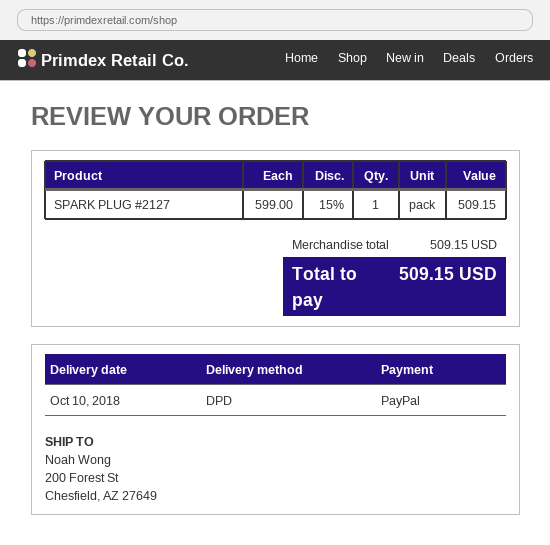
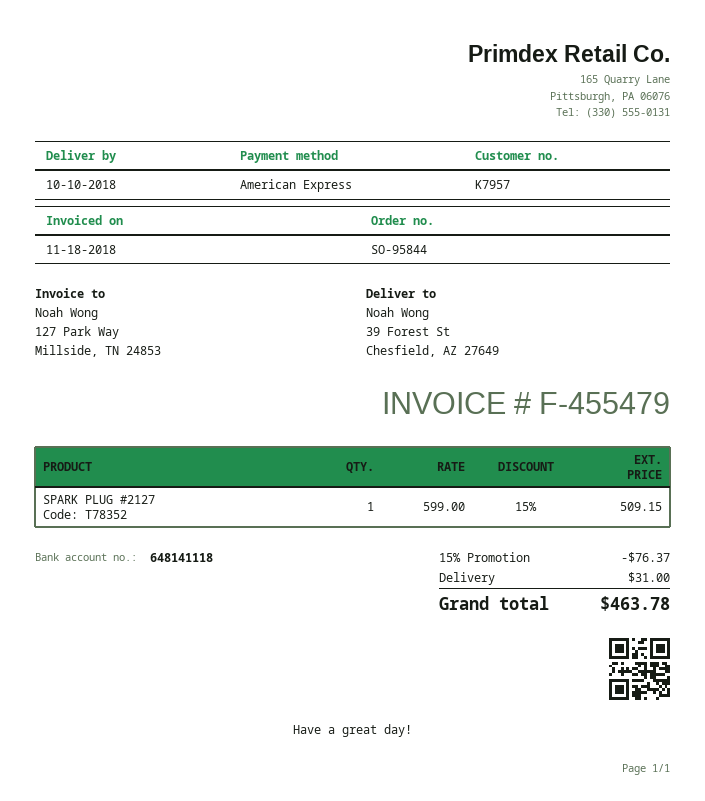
payment method: PayPal -> American Express
ship to: 200 Forest St, Chesfield, AZ 27649 -> 39 Forest St, Chesfield, AZ 27649
discount: none -> 15% = 76.37
shipping: none -> 31.00
total: 509.15 -> 463.78

